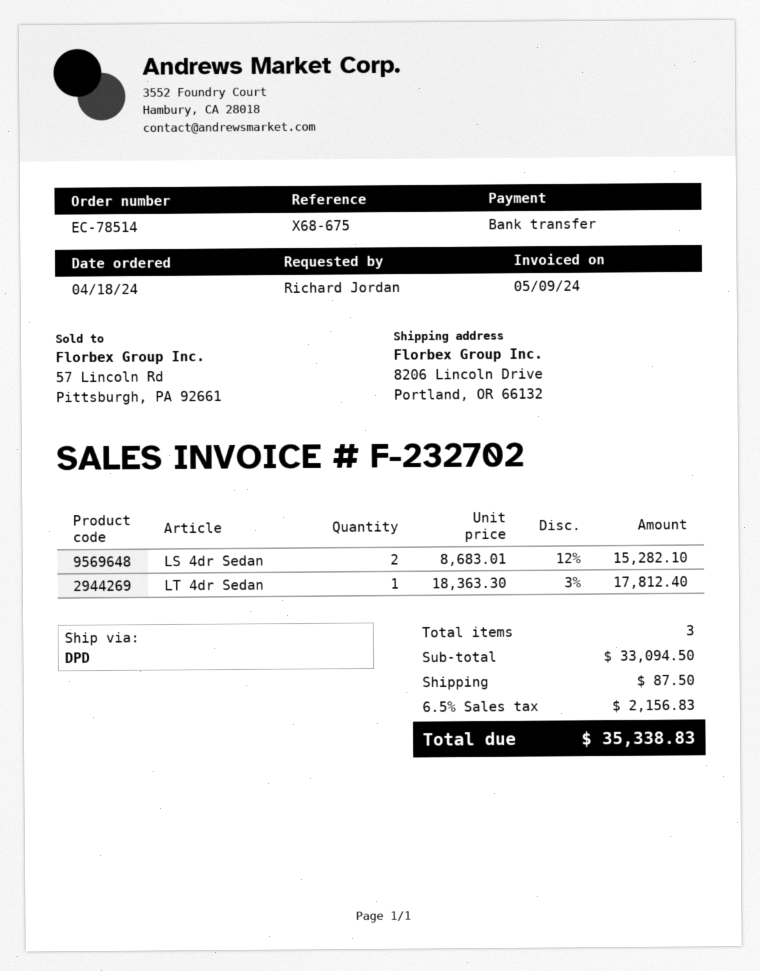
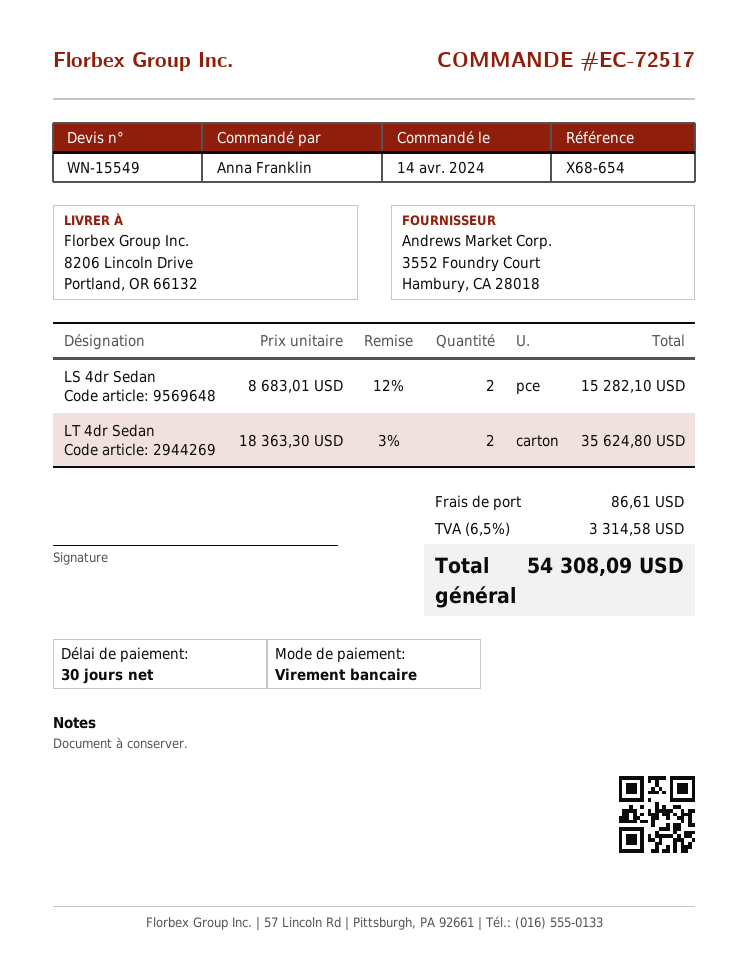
order number: EC-78514 -> EC-72517
order date: 2024-04-18 -> 2024-04-14
reference: X68-675 -> X68-654
ordered by: Richard Jordan -> Anna Franklin
LT 4dr Sedan: 1 x 18363.30 - 3% = 17812.40 -> 2 x 18363.30 - 3% = 35624.80
shipping: 87.50 -> 86.61
tax: 6.5% = 2156.83 -> 6.5% = 3314.58
total: 35338.83 -> 54308.09

